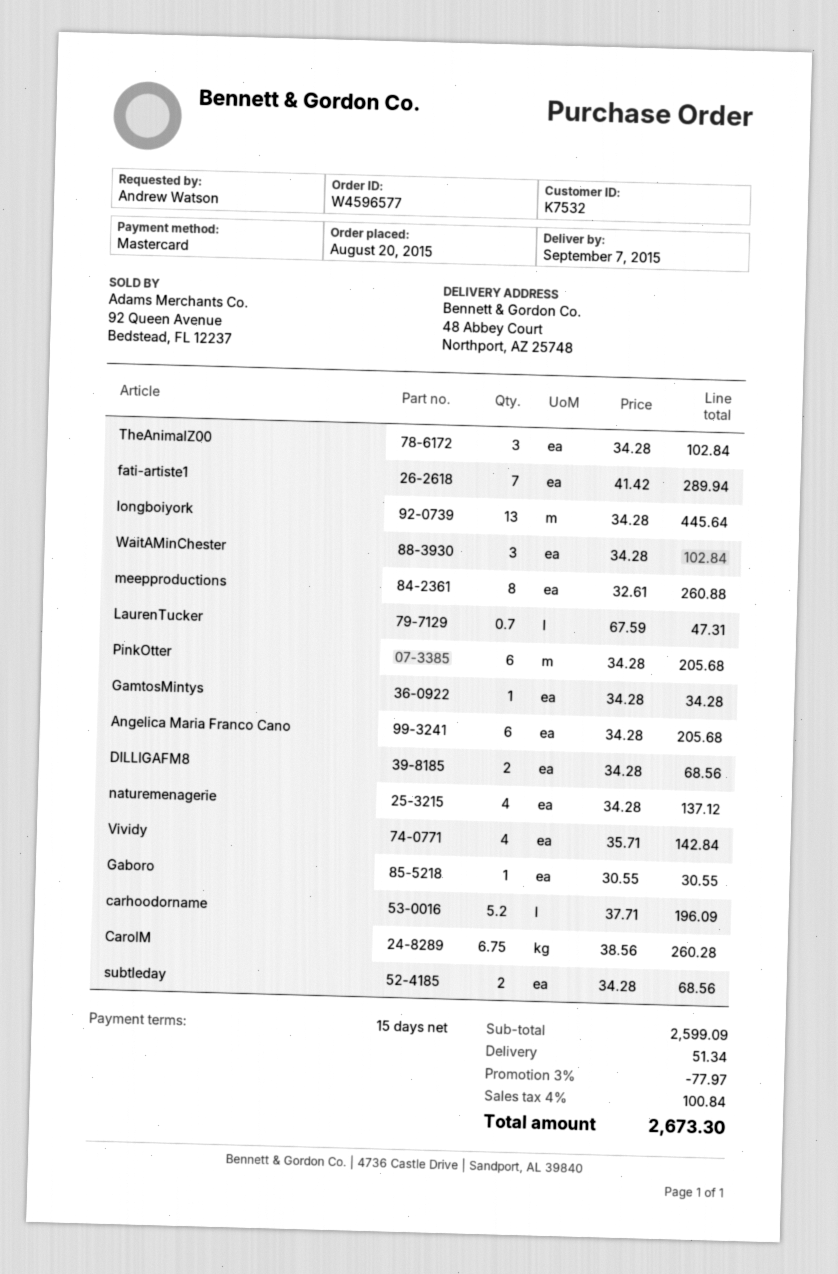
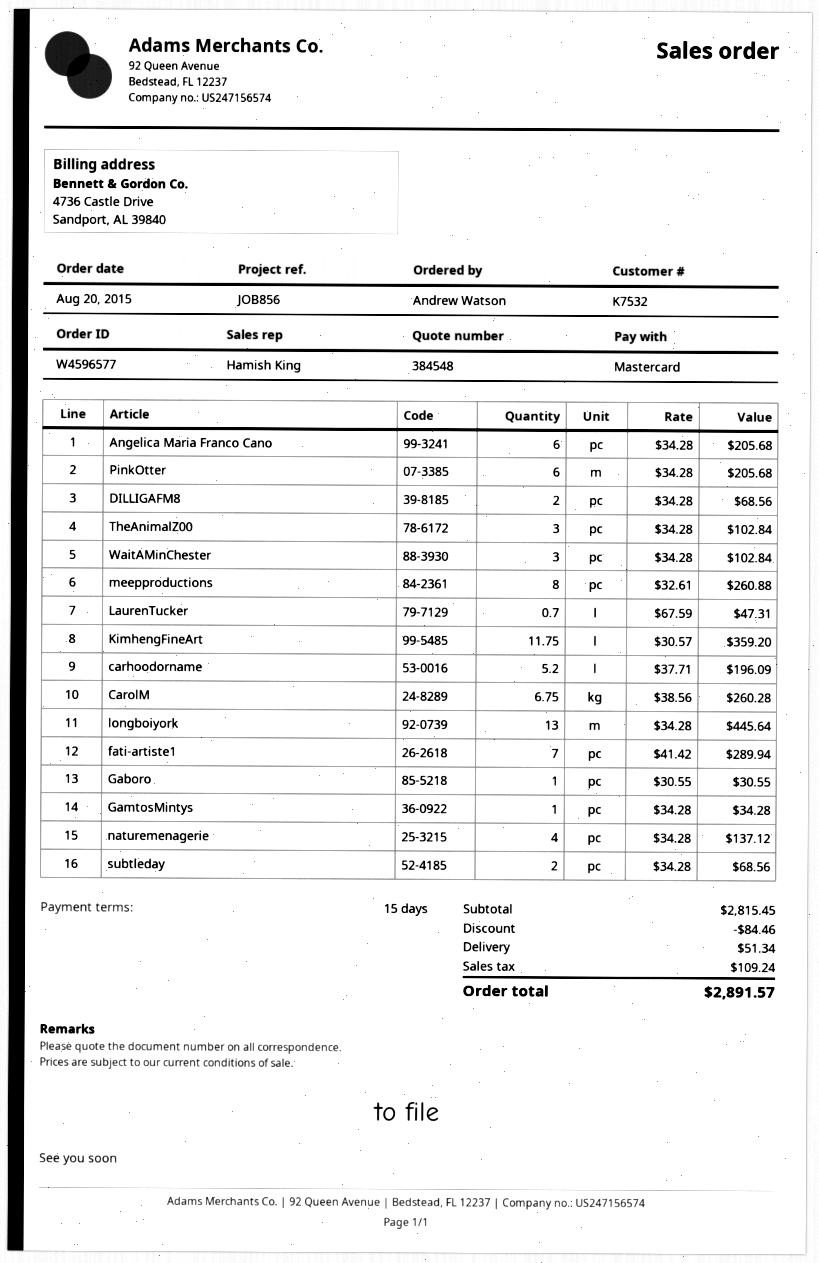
Vividy: 4 x 35.71 = 142.84 -> none
KimhengFineArt: none -> 11.75 x 30.57 = 359.20
subtotal: 2599.09 -> 2815.45
discount: 77.97 -> 84.46
tax: 100.84 -> 109.24
total: 2673.30 -> 2891.57

